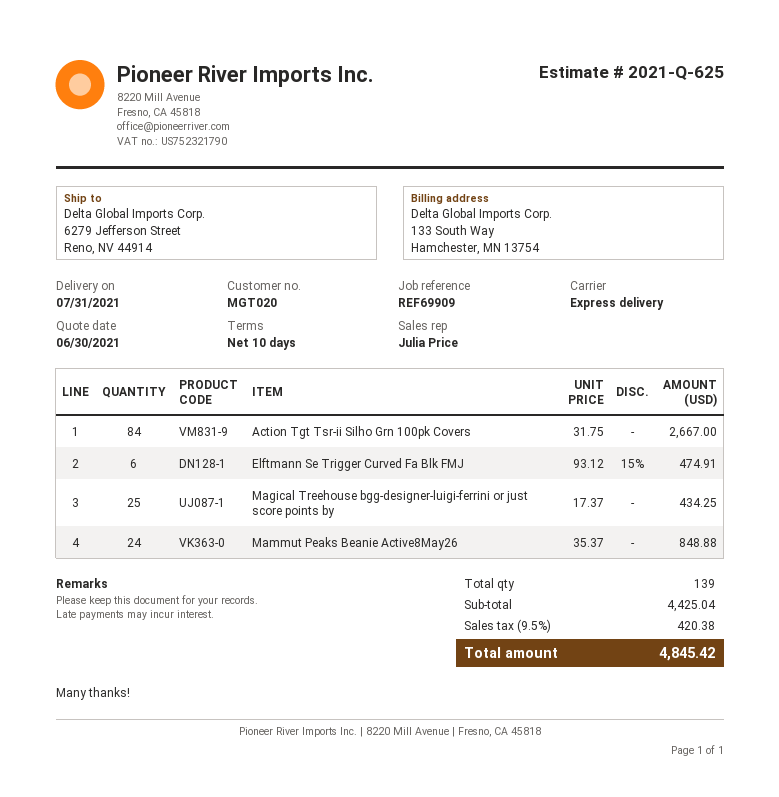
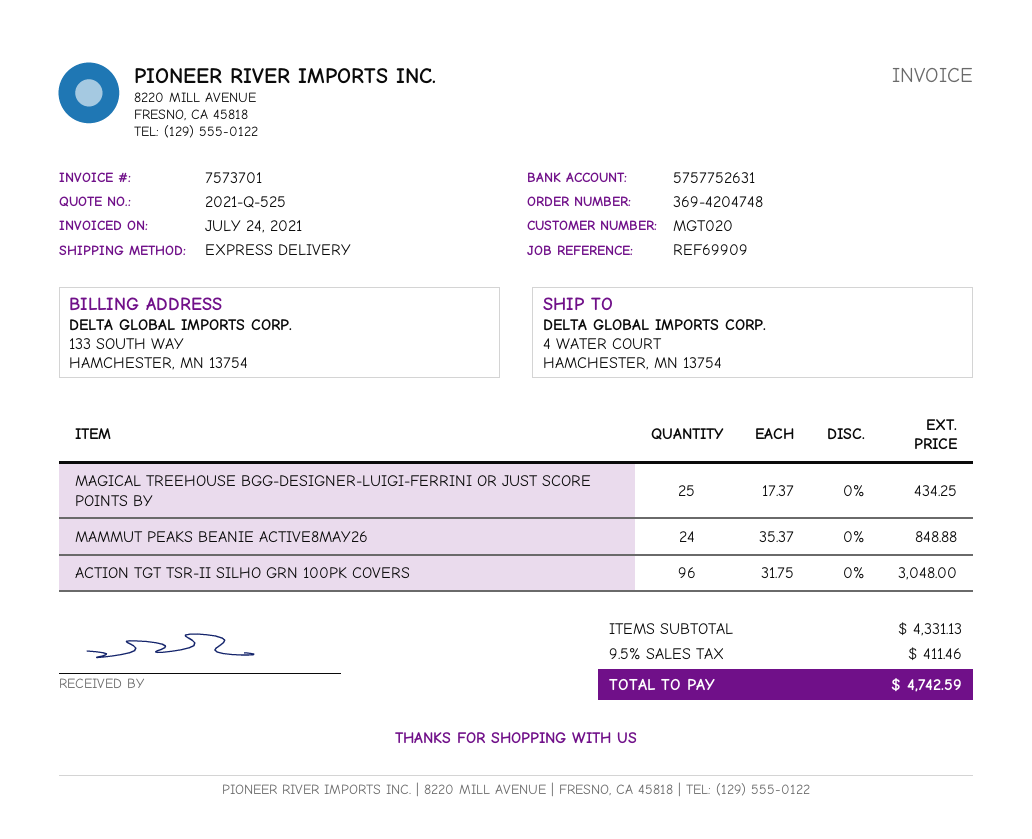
quote number: 2021-Q-625 -> 2021-Q-525
ship to: 6279 Jefferson Street, Reno, NV 44914 -> 4 WATER COURT, HAMCHESTER, MN 13754
Action Tgt Tsr-ii Silho Grn 100pk Covers: 84 x 31.75 = 2667.00 -> 96 x 31.75 = 3048.00
Elftmann Se Trigger Curved Fa Blk FMJ: 6 x 93.12 - 15% = 474.91 -> none
subtotal: 4425.04 -> 4331.13
tax: 9.5% = 420.38 -> 9.5% = 411.46
total: 4845.42 -> 4742.59

